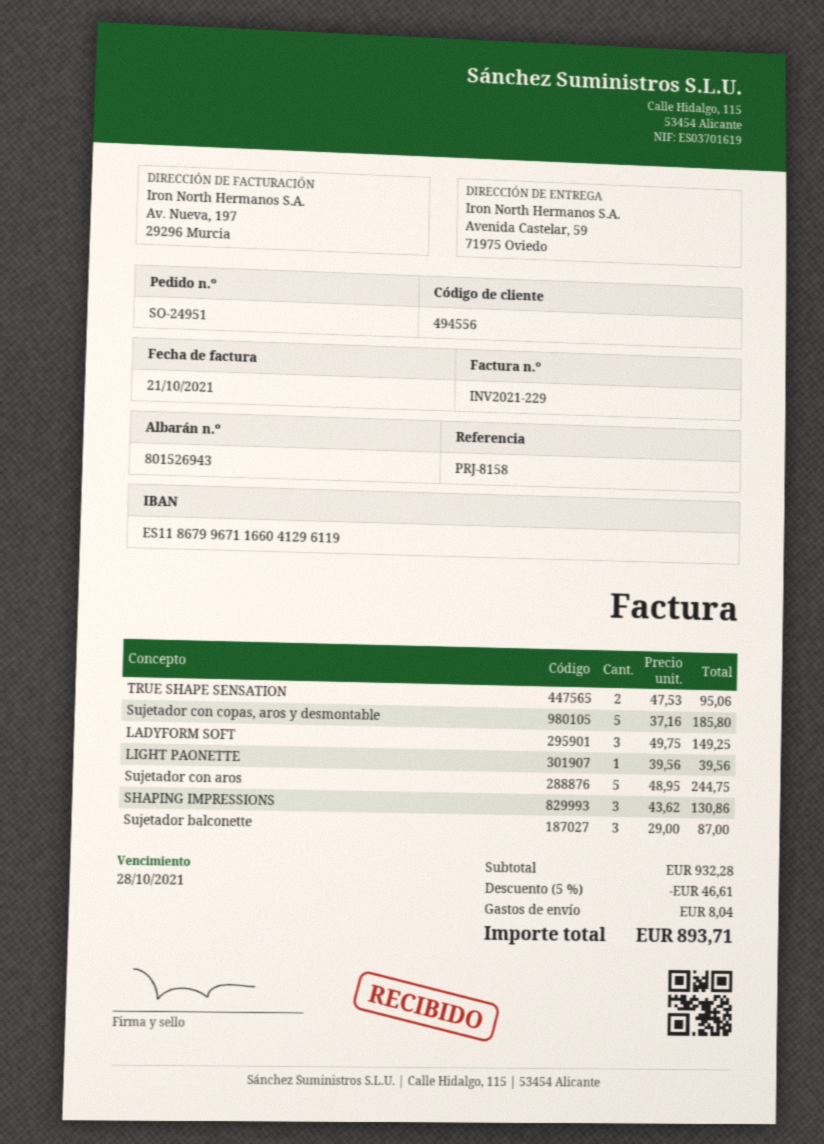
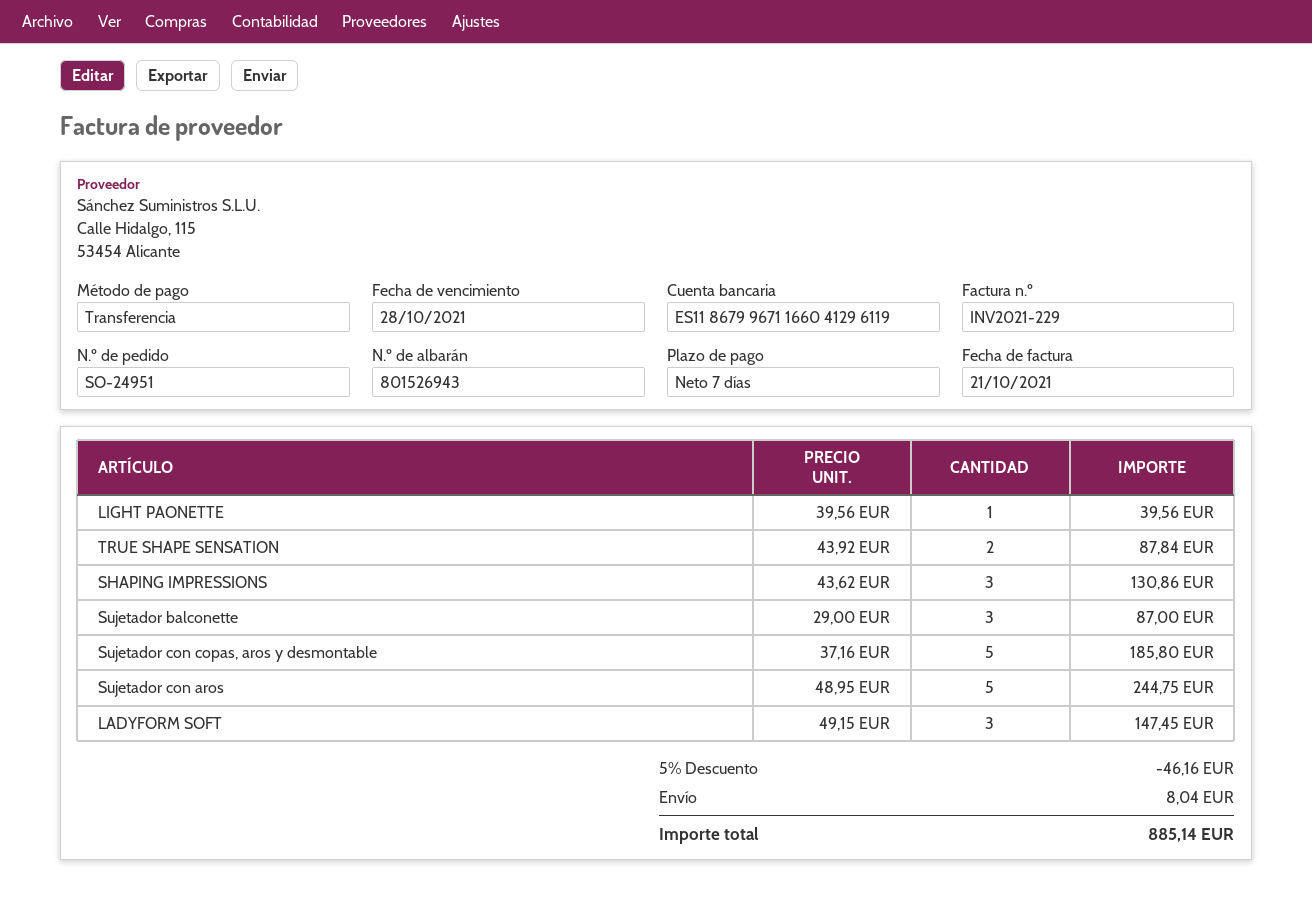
TRUE SHAPE SENSATION: 2 x 47.53 = 95.06 -> 2 x 43.92 = 87.84
LADYFORM SOFT: 3 x 49.75 = 149.25 -> 3 x 49.15 = 147.45
discount: 5% = 46.61 -> 5% = 46.16
total: 893.71 -> 885.14

